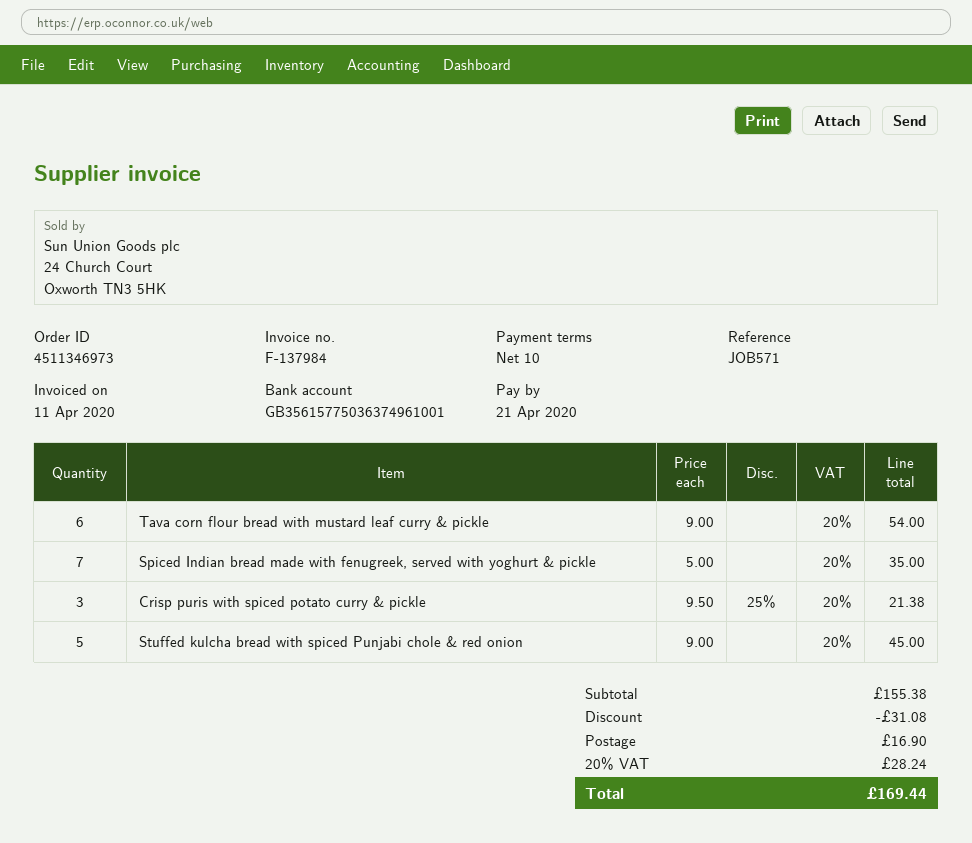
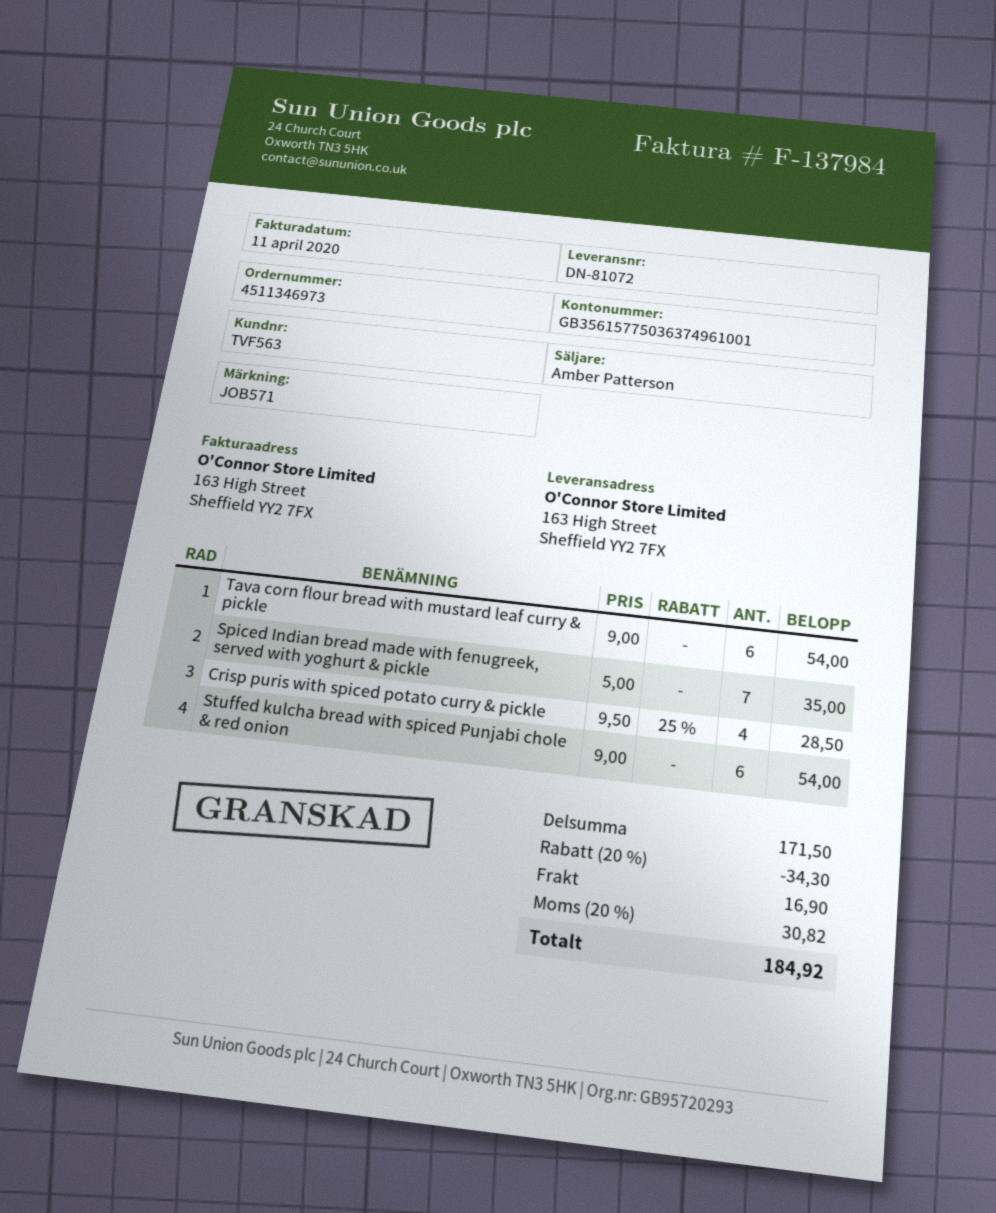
Crisp puris with spiced potato curry & pickle: 3 x 9.50 - 25% = 21.38 -> 4 x 9.50 - 25% = 28.50
Stuffed kulcha bread with spiced Punjabi chole & red onion: 5 x 9.00 = 45.00 -> 6 x 9.00 = 54.00
subtotal: 155.38 -> 171.50
discount: 31.08 -> 34.30
tax: 20% = 28.24 -> 20% = 30.82
total: 169.44 -> 184.92

